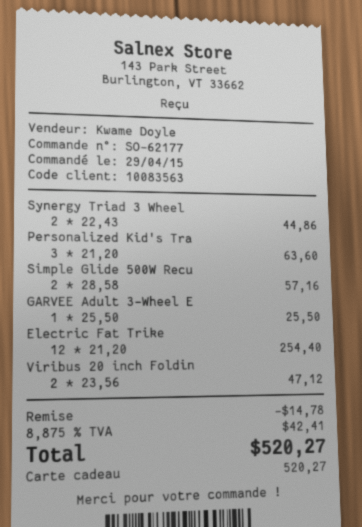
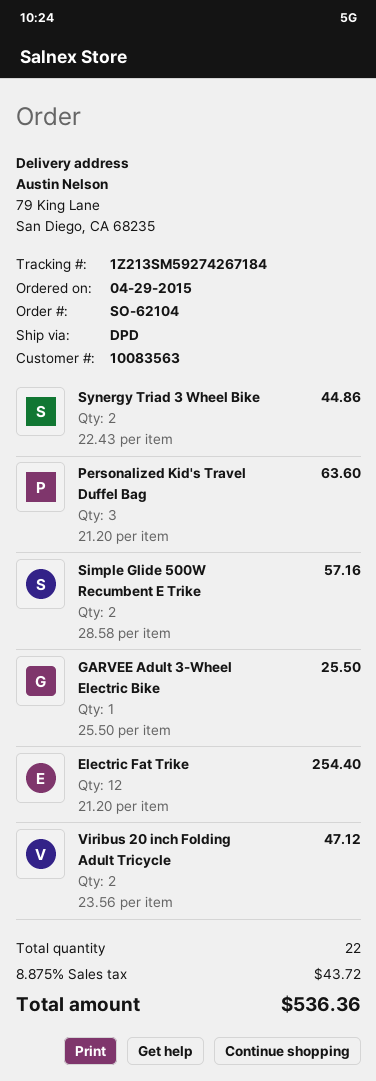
order number: SO-62177 -> SO-62104
discount: 14.78 -> none
tax: 8.875% = 42.41 -> 8.875% = 43.72
total: 520.27 -> 536.36

